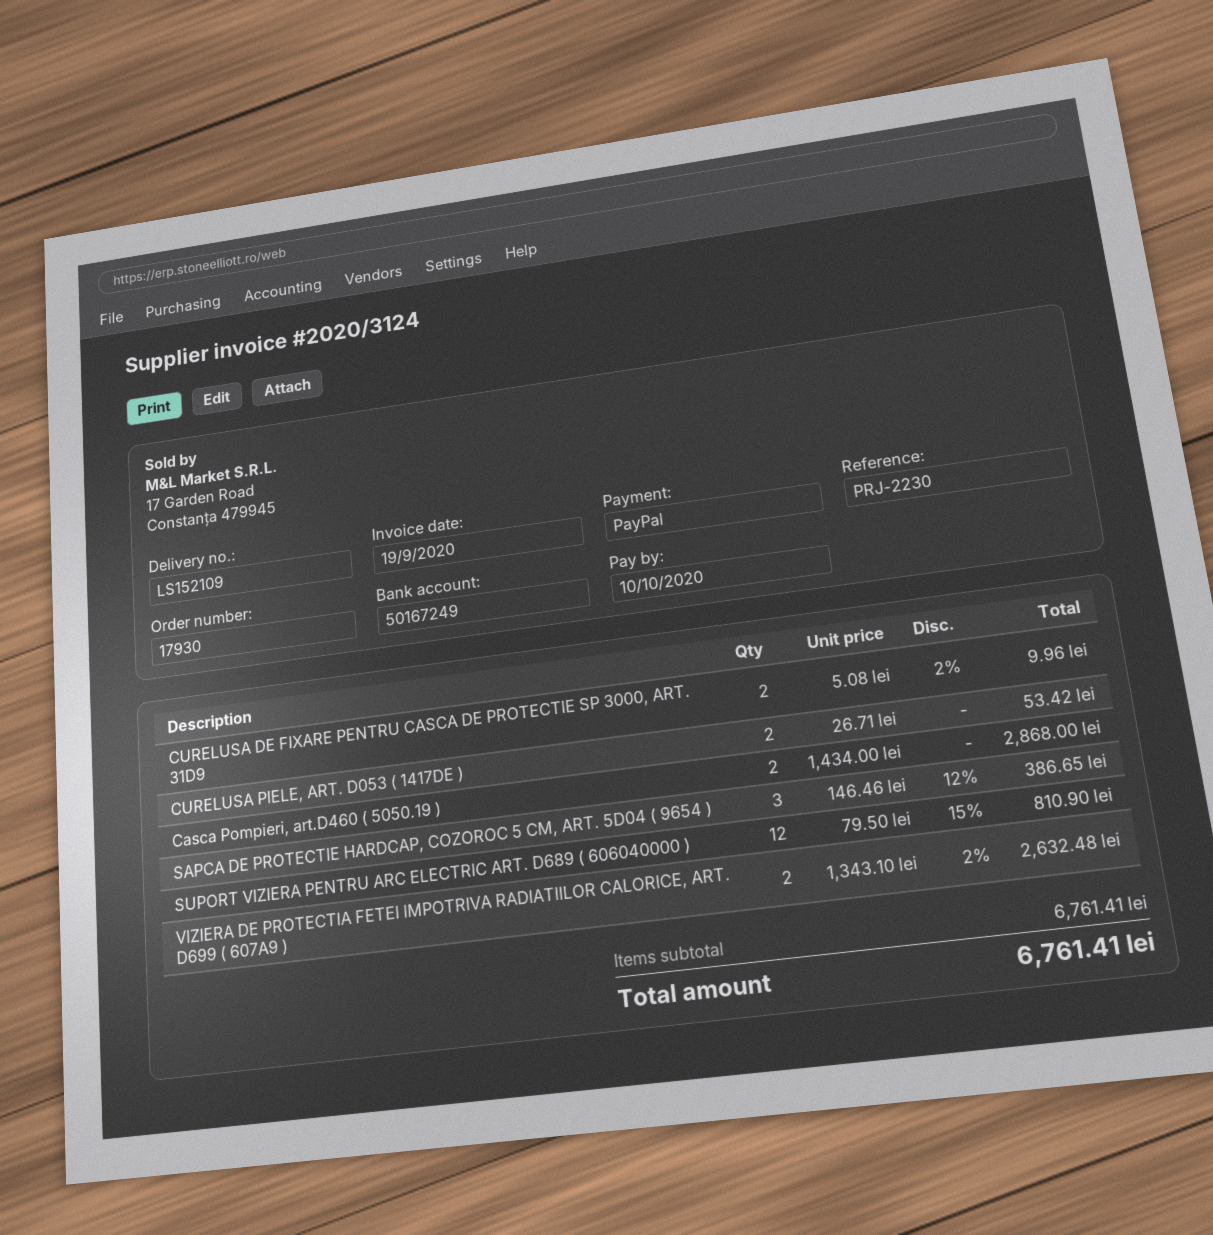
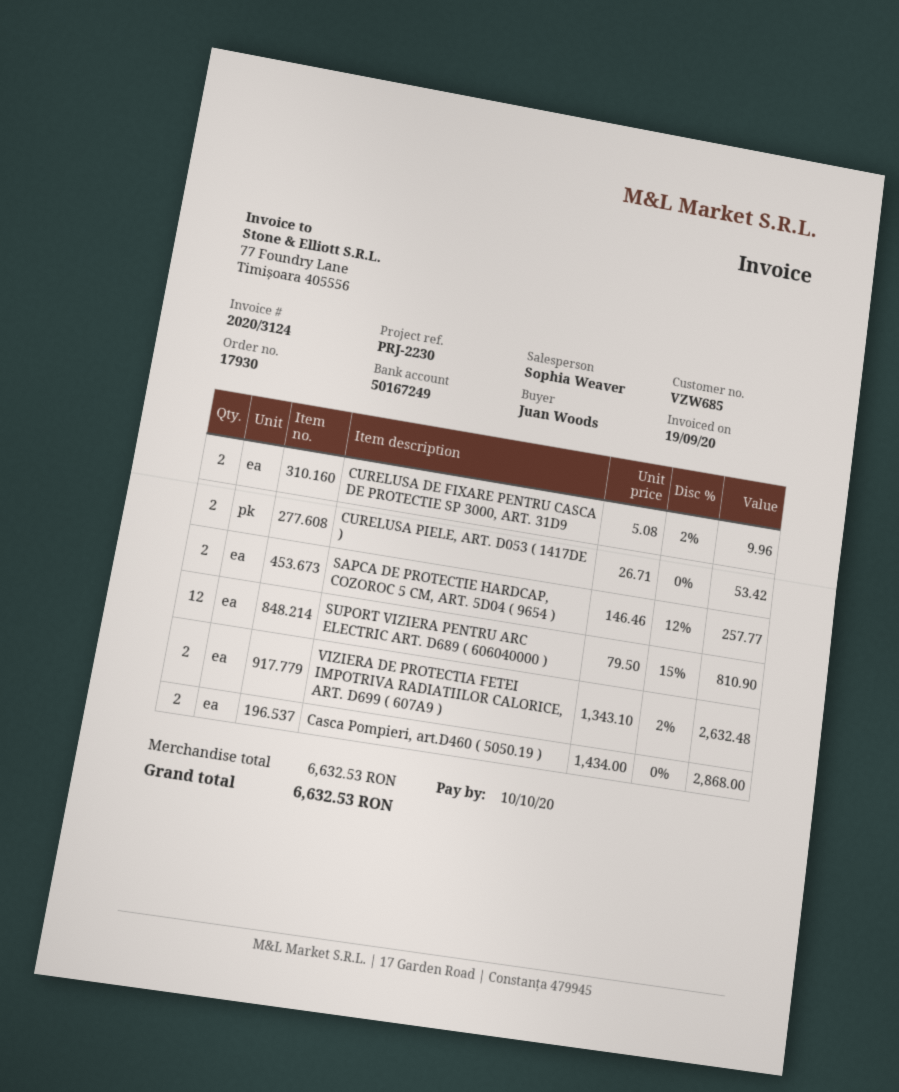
SAPCA DE PROTECTIE HARDCAP, COZOROC 5 CM, ART. 5D04 ( 9654 ): 3 x 146.46 - 12% = 386.65 -> 2 x 146.46 - 12% = 257.77
subtotal: 6761.41 -> 6632.53
total: 6761.41 -> 6632.53

